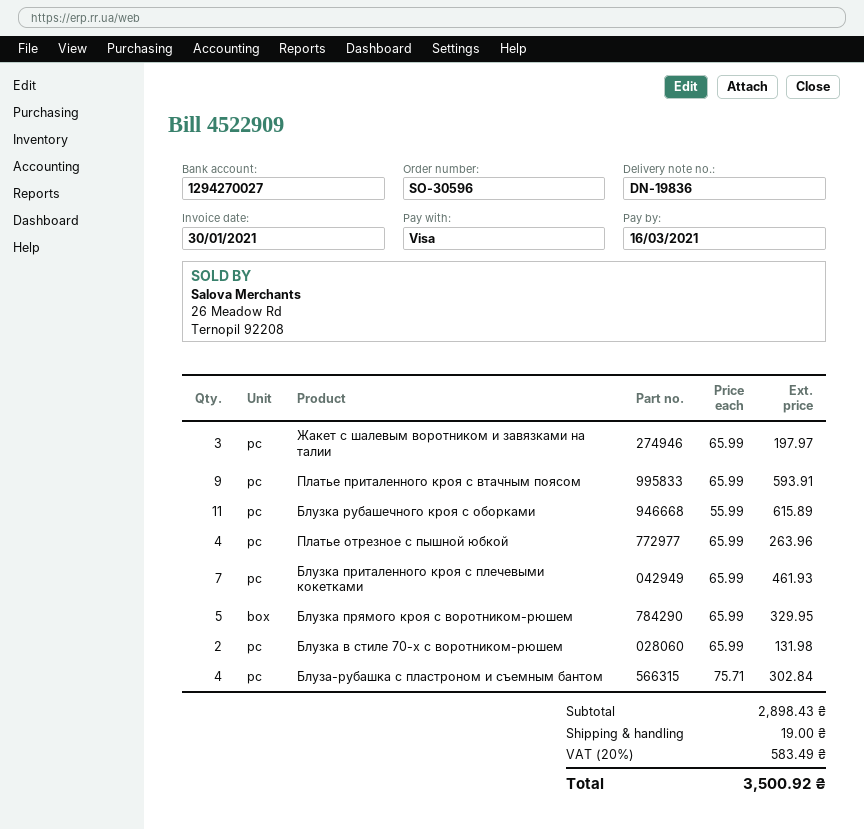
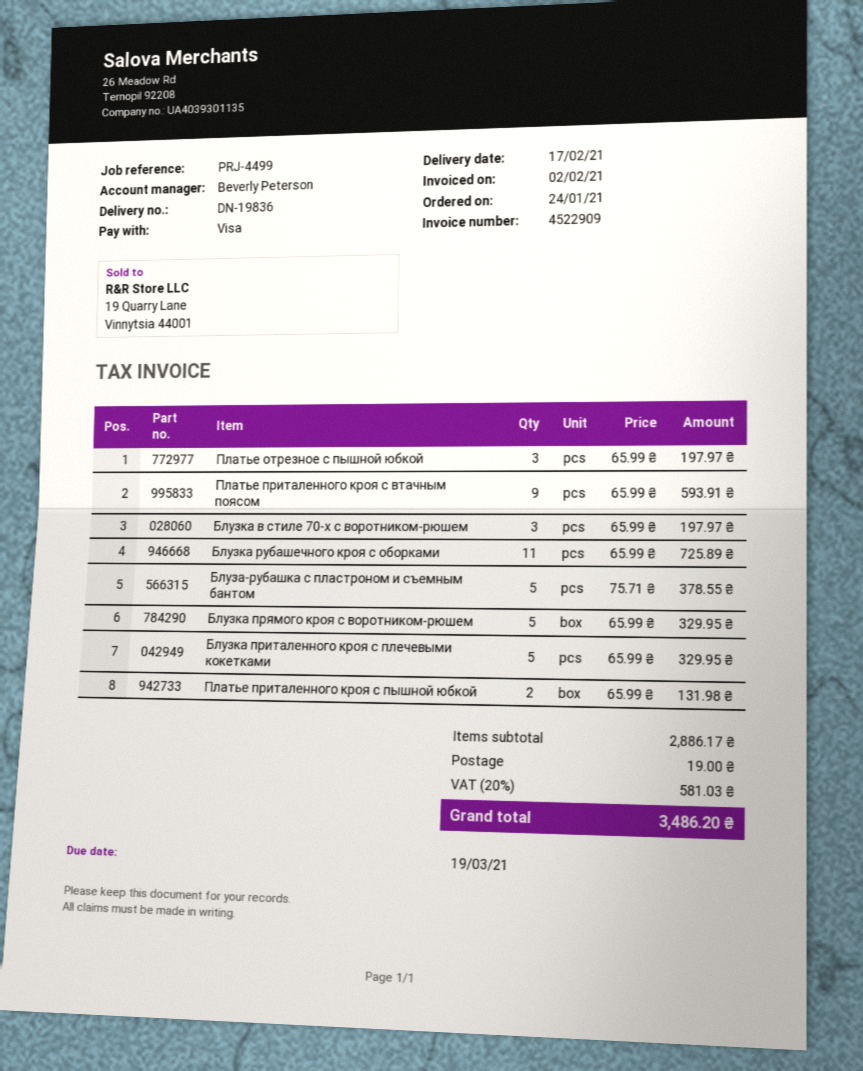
invoice date: 2021-01-30 -> 2021-02-02
due date: 2021-03-16 -> 2021-03-19
Жакет с шалевым воротником и завязками на талии: 3 x 65.99 = 197.97 -> none
Блузка рубашечного кроя с оборками: 11 x 55.99 = 615.89 -> 11 x 65.99 = 725.89
Платье отрезное с пышной юбкой: 4 x 65.99 = 263.96 -> 3 x 65.99 = 197.97
Блузка приталенного кроя с плечевыми кокетками: 7 x 65.99 = 461.93 -> 5 x 65.99 = 329.95
Блузка в стиле 70-х с воротником-рюшем: 2 x 65.99 = 131.98 -> 3 x 65.99 = 197.97
Блуза-рубашка с пластроном и съемным бантом: 4 x 75.71 = 302.84 -> 5 x 75.71 = 378.55
Платье приталенного кроя с пышной юбкой: none -> 2 x 65.99 = 131.98
subtotal: 2898.43 -> 2886.17
tax: 20% = 583.49 -> 20% = 581.03
total: 3500.92 -> 3486.20

